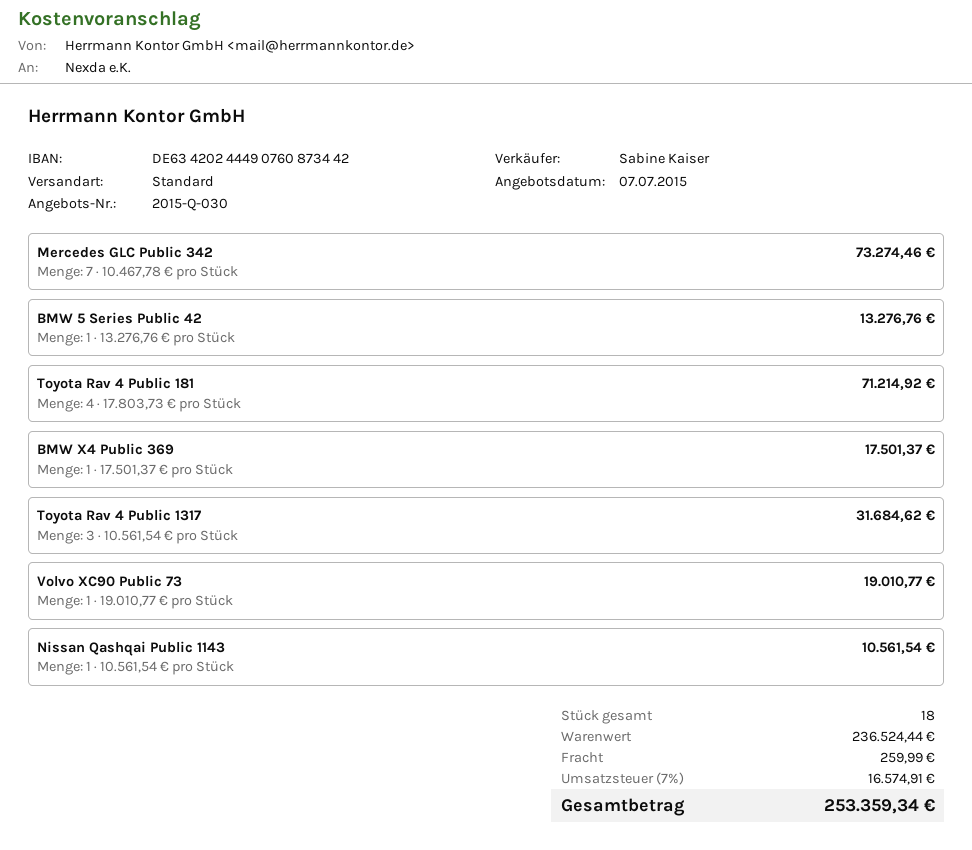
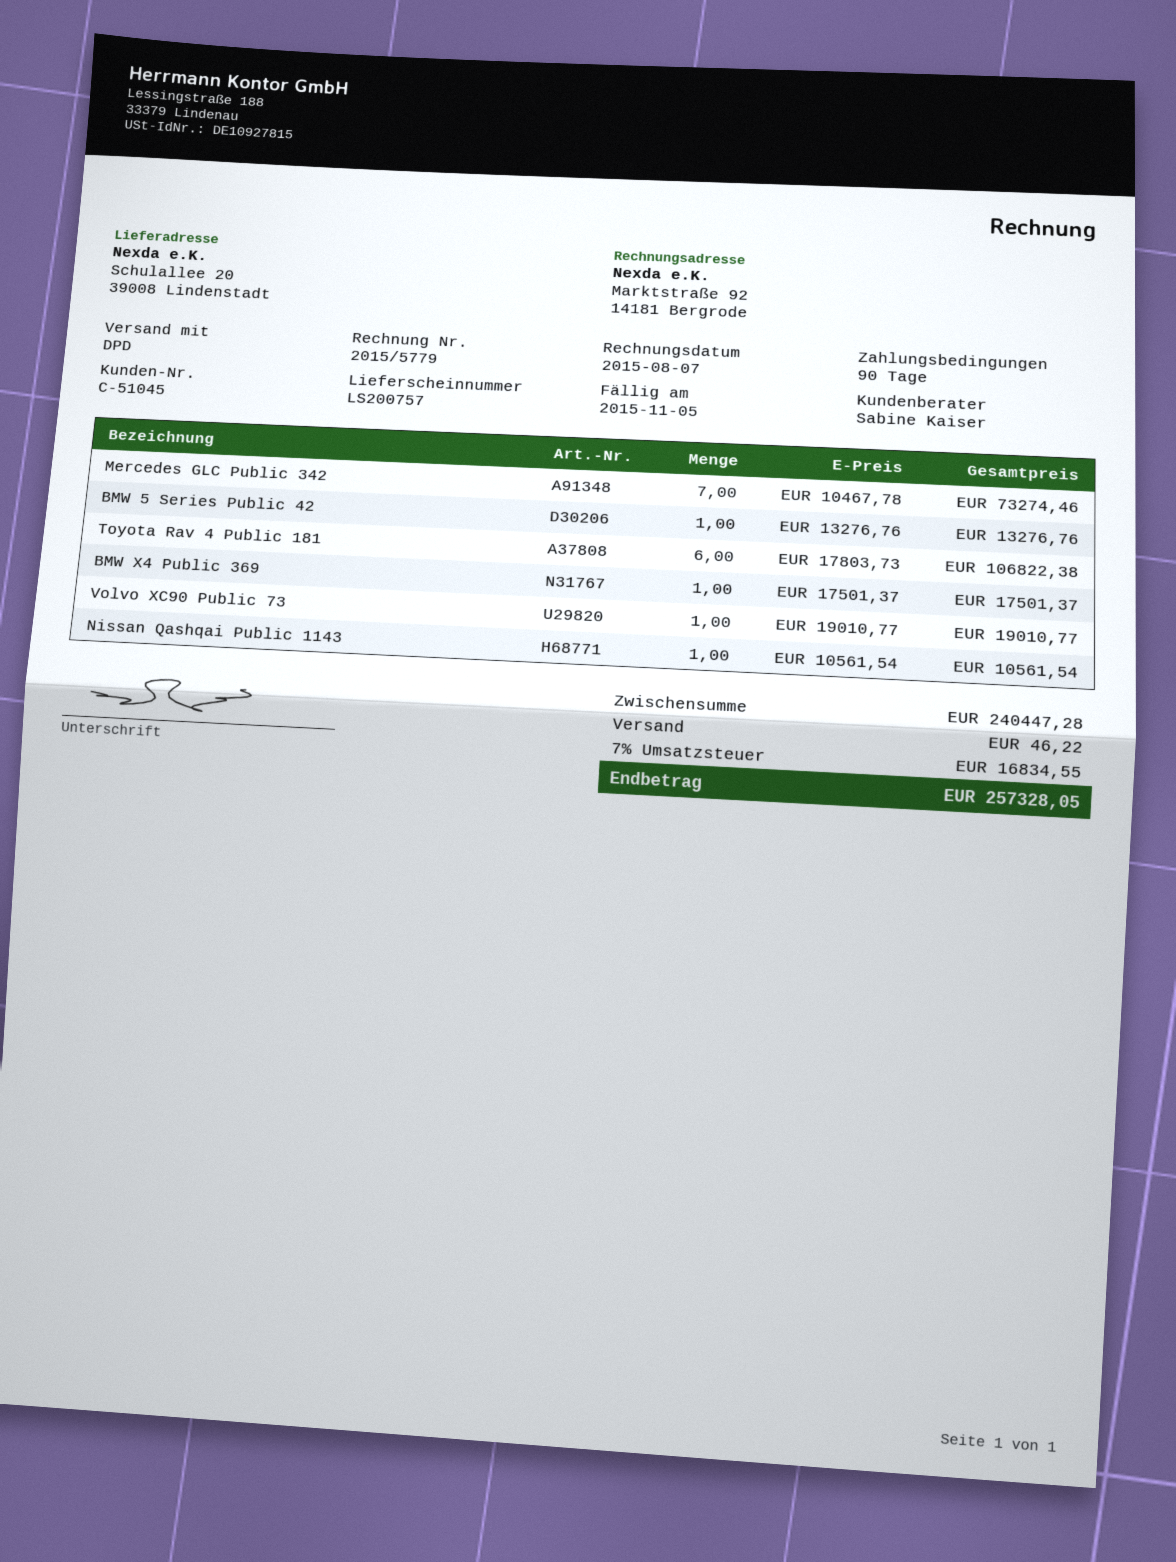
shipping method: standard -> DPD
Toyota Rav 4 Public 181: 4 x 17803.73 = 71214.92 -> 6 x 17803.73 = 106822.38
Toyota Rav 4 Public 1317: 3 x 10561.54 = 31684.62 -> none
subtotal: 236524.44 -> 240447.28
shipping: 259.99 -> 46.22
tax: 7% = 16574.91 -> 7% = 16834.55
total: 253359.34 -> 257328.05

